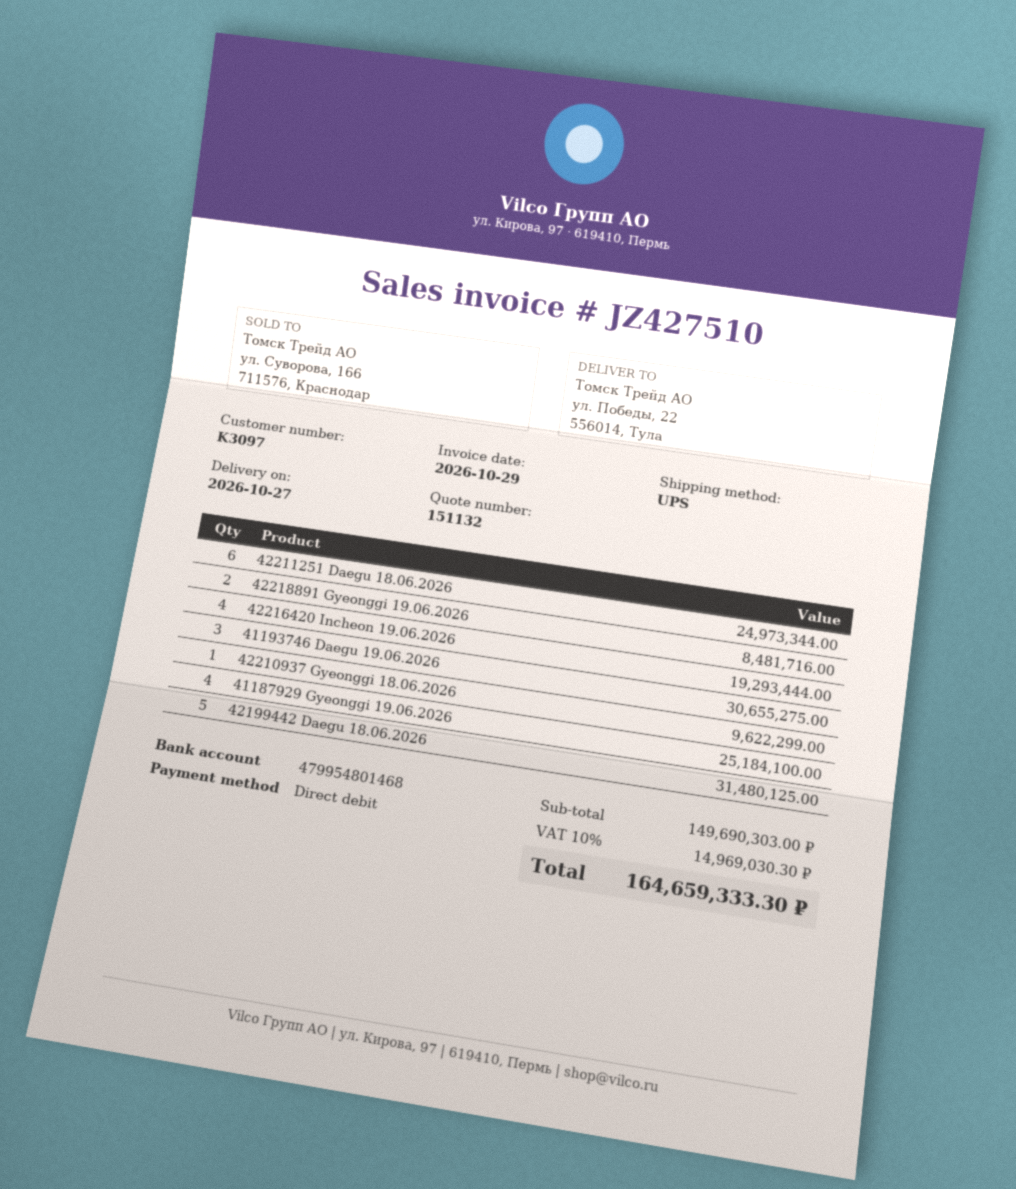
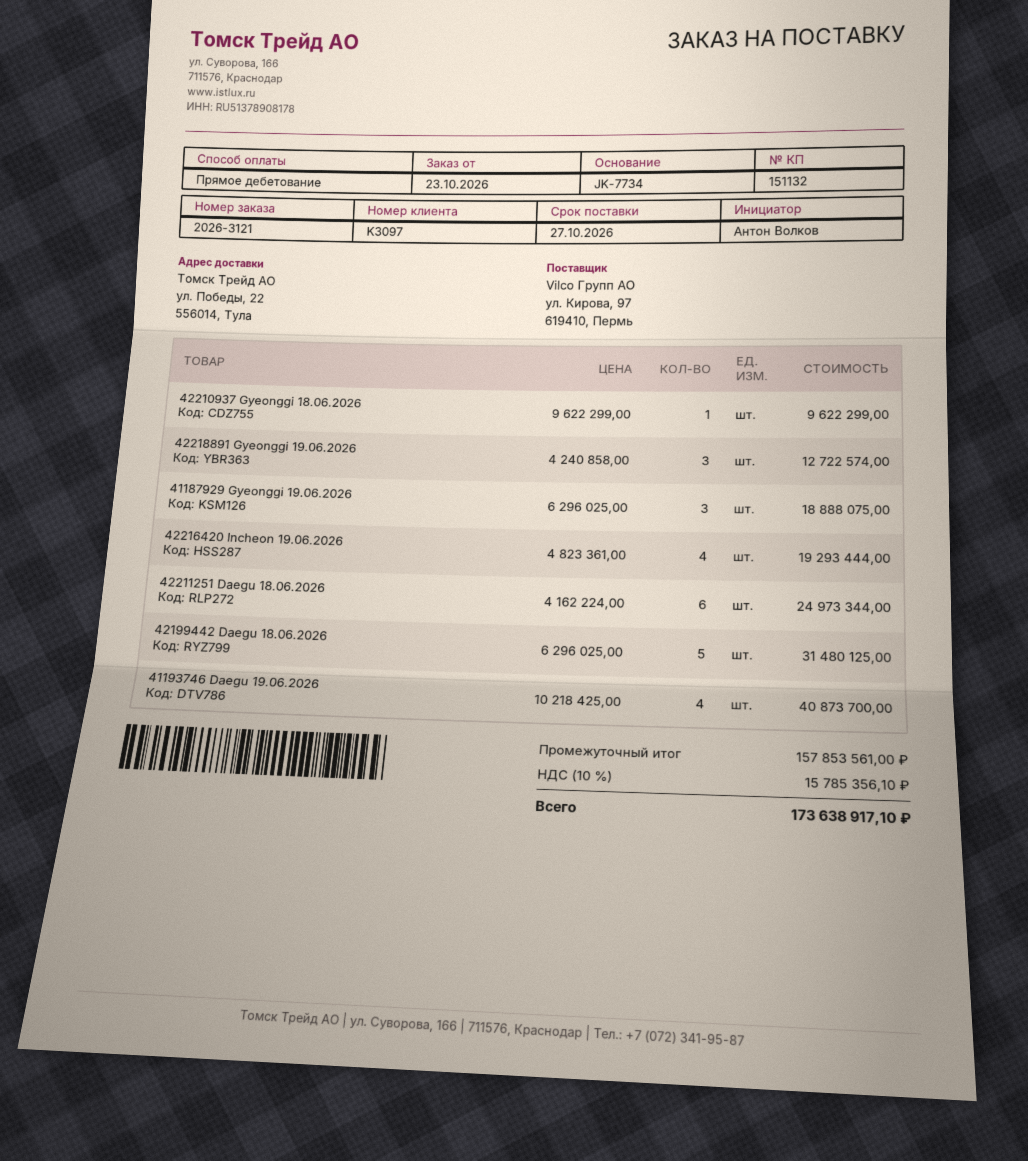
42218891 Gyeonggi 19.06.2026: 2 for 8481716.00 -> 3 for 12722574.00
41193746 Daegu 19.06.2026: 3 for 30655275.00 -> 4 for 40873700.00
41187929 Gyeonggi 19.06.2026: 4 for 25184100.00 -> 3 for 18888075.00
subtotal: 149690303.00 -> 157853561.00
tax: 10% = 14969030.30 -> 10% = 15785356.10
total: 164659333.30 -> 173638917.10

